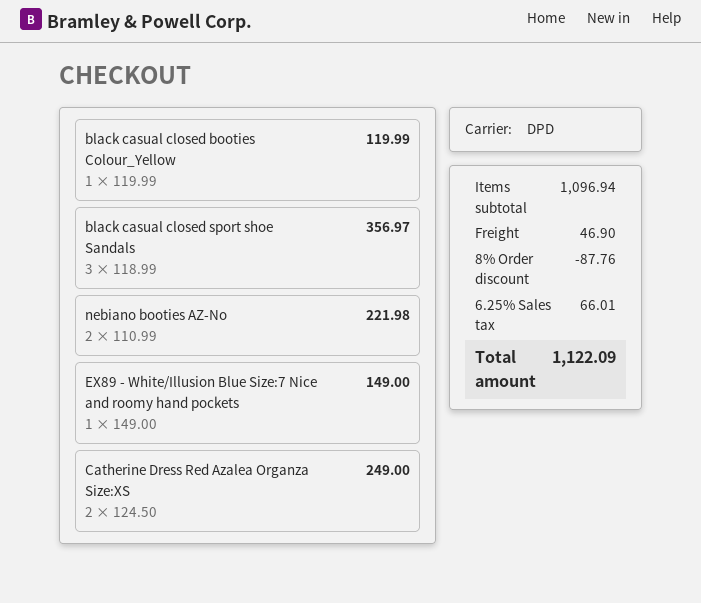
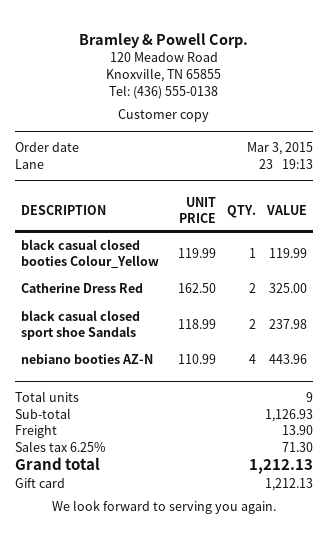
black casual closed sport shoe Sandals: 3 x 118.99 = 356.97 -> 2 x 118.99 = 237.98
nebiano booties AZ-No: 2 x 110.99 = 221.98 -> 4 x 110.99 = 443.96
EX89 - White/Illusion Blue Size:7 Nice and roomy hand pockets: 1 x 149.00 = 149.00 -> none
Catherine Dress Red Azalea Organza Size:XS: 2 x 124.50 = 249.00 -> 2 x 162.50 = 325.00
subtotal: 1096.94 -> 1126.93
discount: 8% = 87.76 -> none
shipping: 46.90 -> 13.90
tax: 6.25% = 66.01 -> 6.25% = 71.30
total: 1122.09 -> 1212.13

